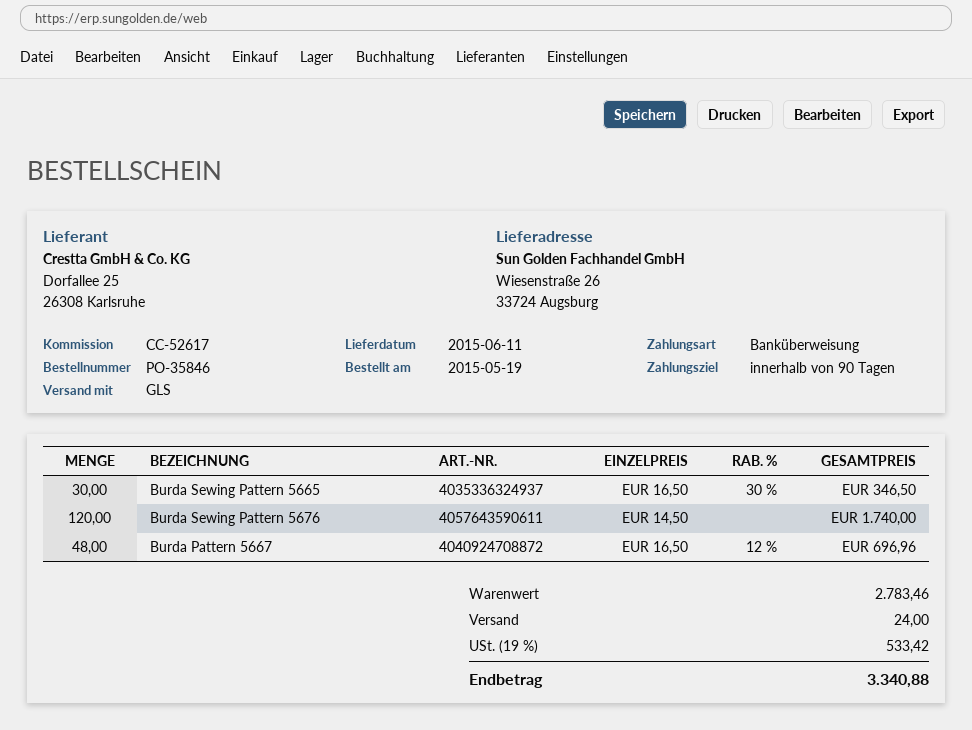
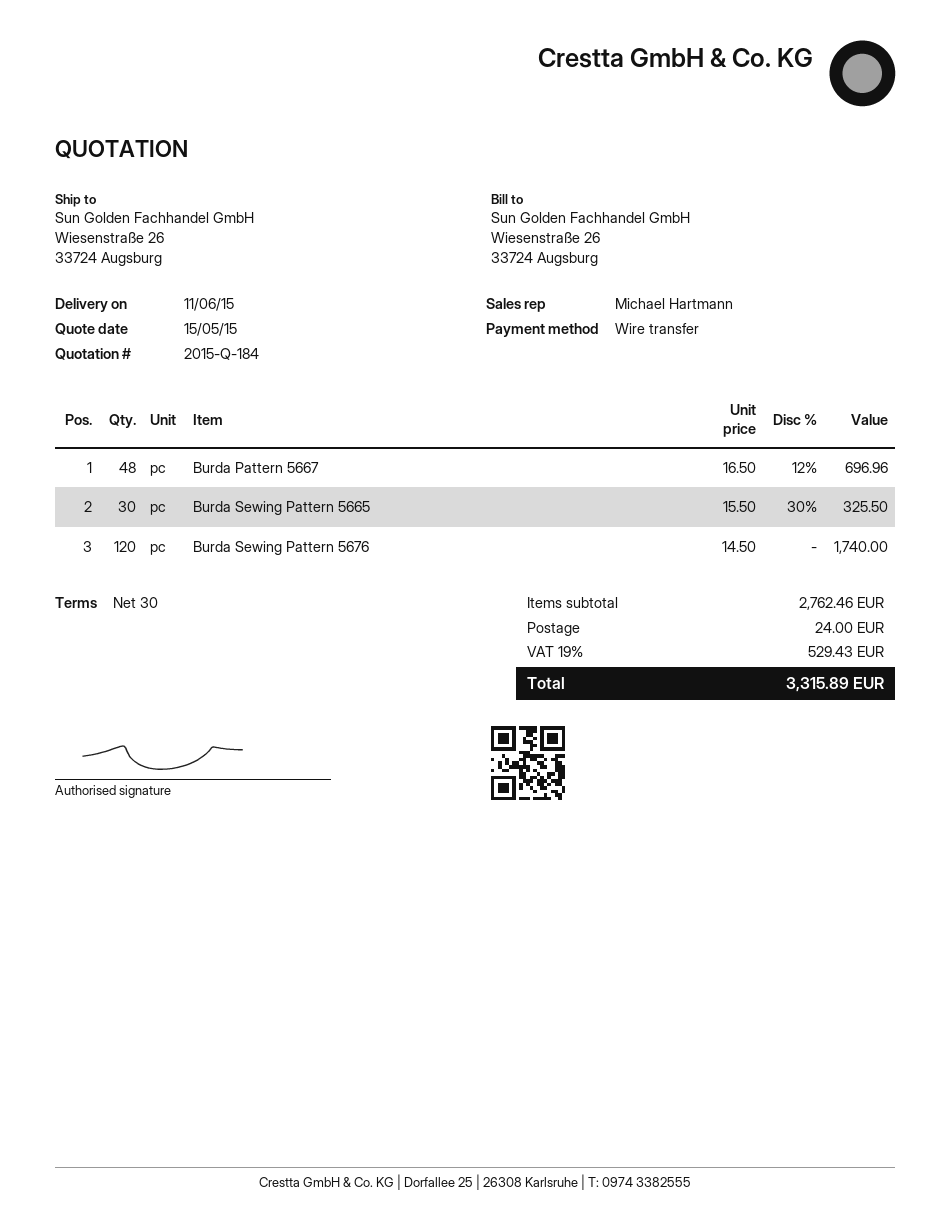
payment terms: 90 days -> 30 days
Burda Sewing Pattern 5665: 30 x 16.50 - 30% = 346.50 -> 30 x 15.50 - 30% = 325.50
subtotal: 2783.46 -> 2762.46
tax: 19% = 533.42 -> 19% = 529.43
total: 3340.88 -> 3315.89

